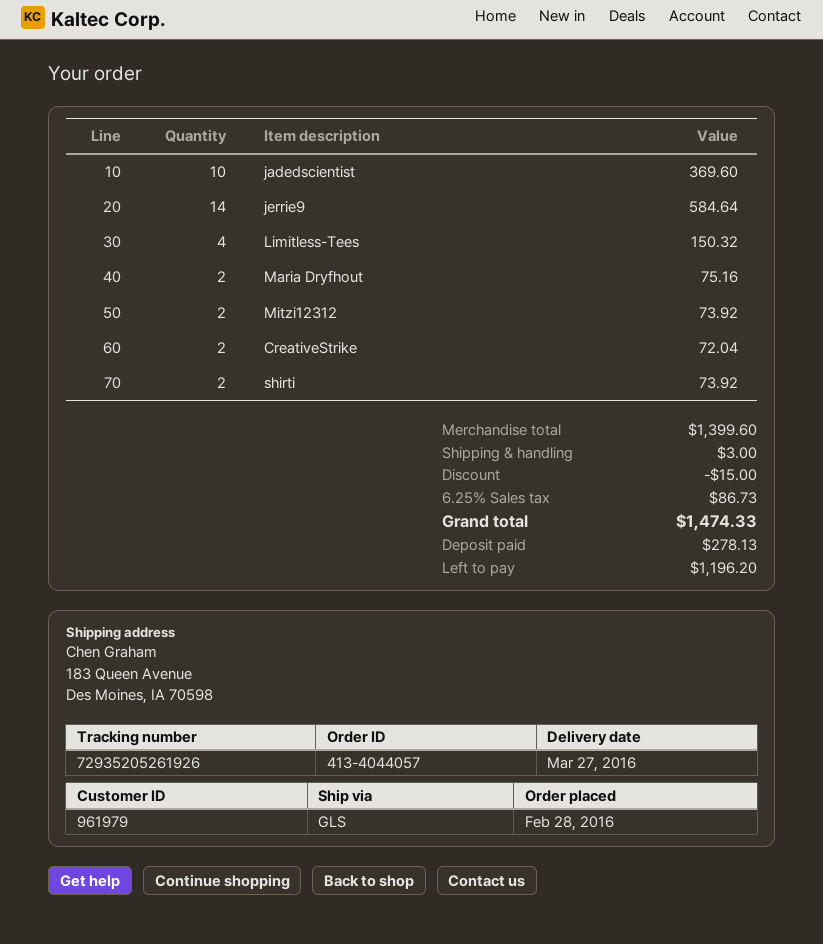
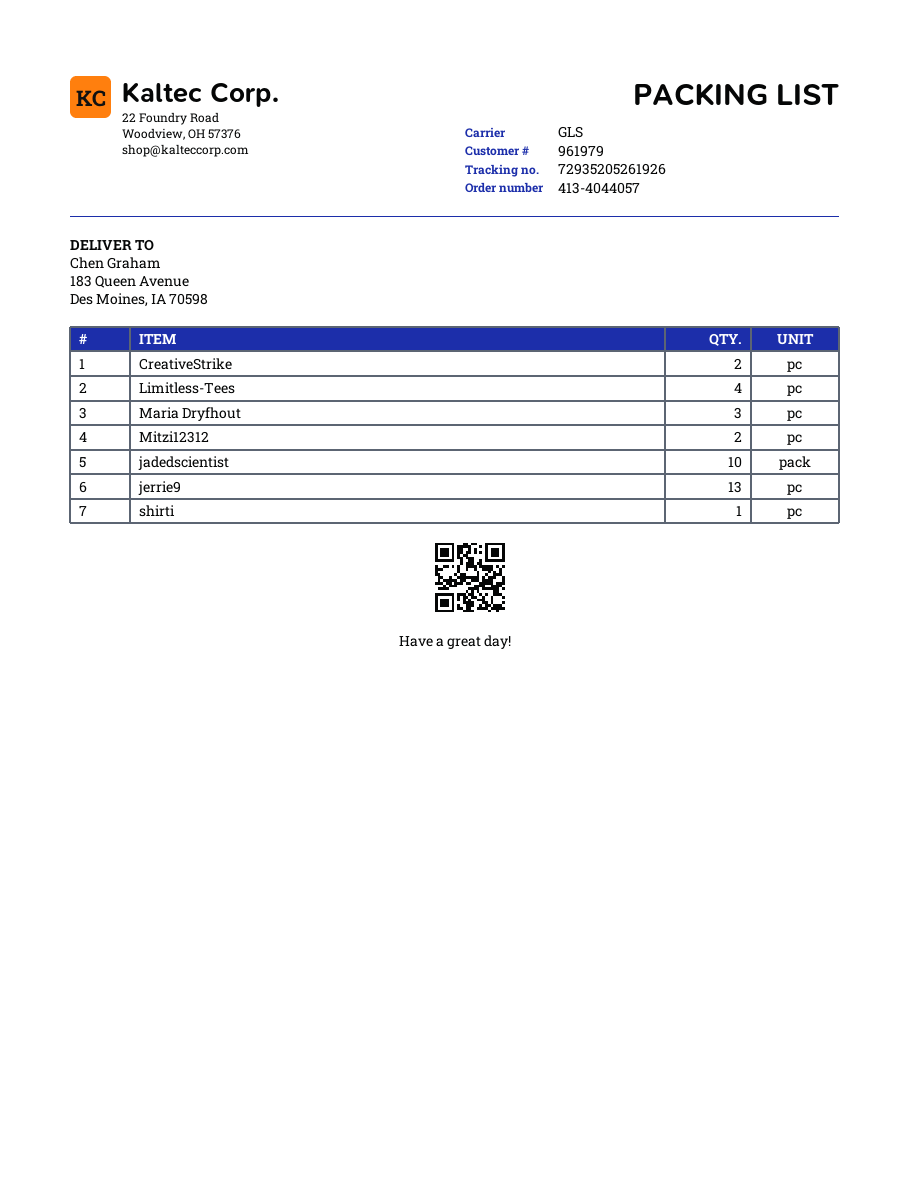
jerrie9: 14 -> 13
Maria Dryfhout: 2 -> 3
shirti: 2 -> 1

